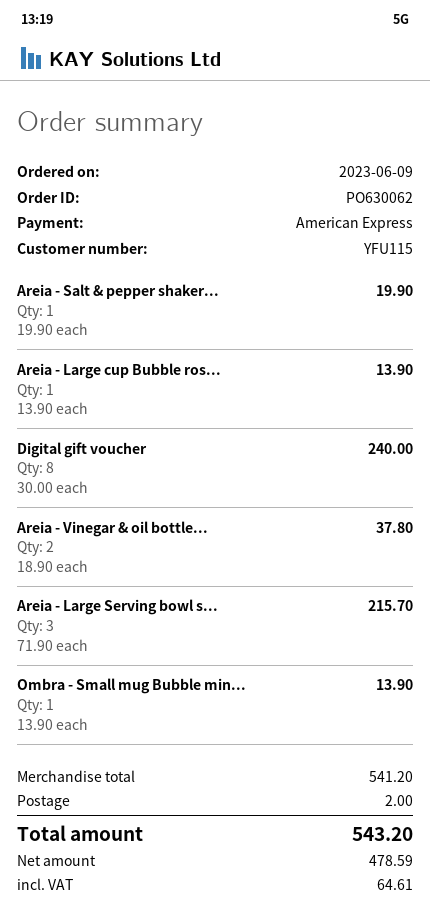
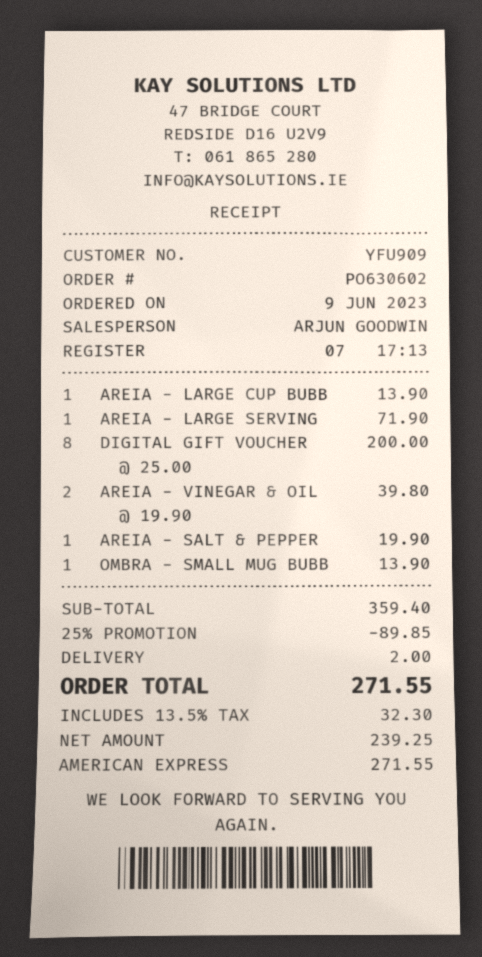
order number: PO630062 -> PO630602
customer number: YFU115 -> YFU909
Digital gift voucher: 8 x 30.00 = 240.00 -> 8 x 25.00 = 200.00
Areia - Vinegar & oil bottle...: 2 x 18.90 = 37.80 -> 2 x 19.90 = 39.80
Areia - Large Serving bowl s...: 3 x 71.90 = 215.70 -> 1 x 71.90 = 71.90
subtotal: 541.20 -> 359.40
discount: none -> 25% = 89.85
net: 478.59 -> 239.25
tax: 64.61 -> 32.30
total: 543.20 -> 271.55

